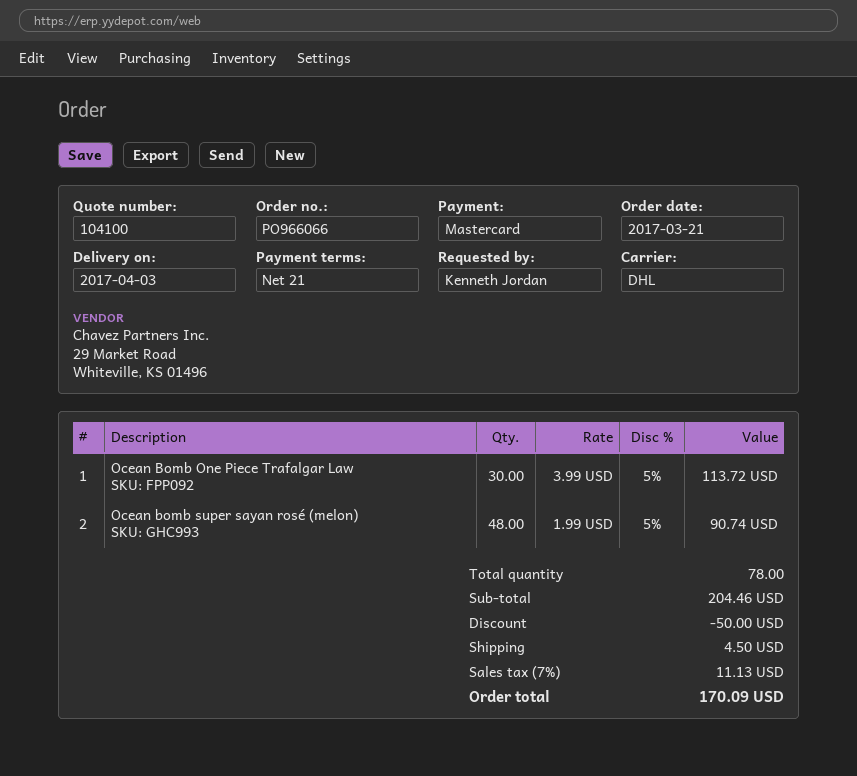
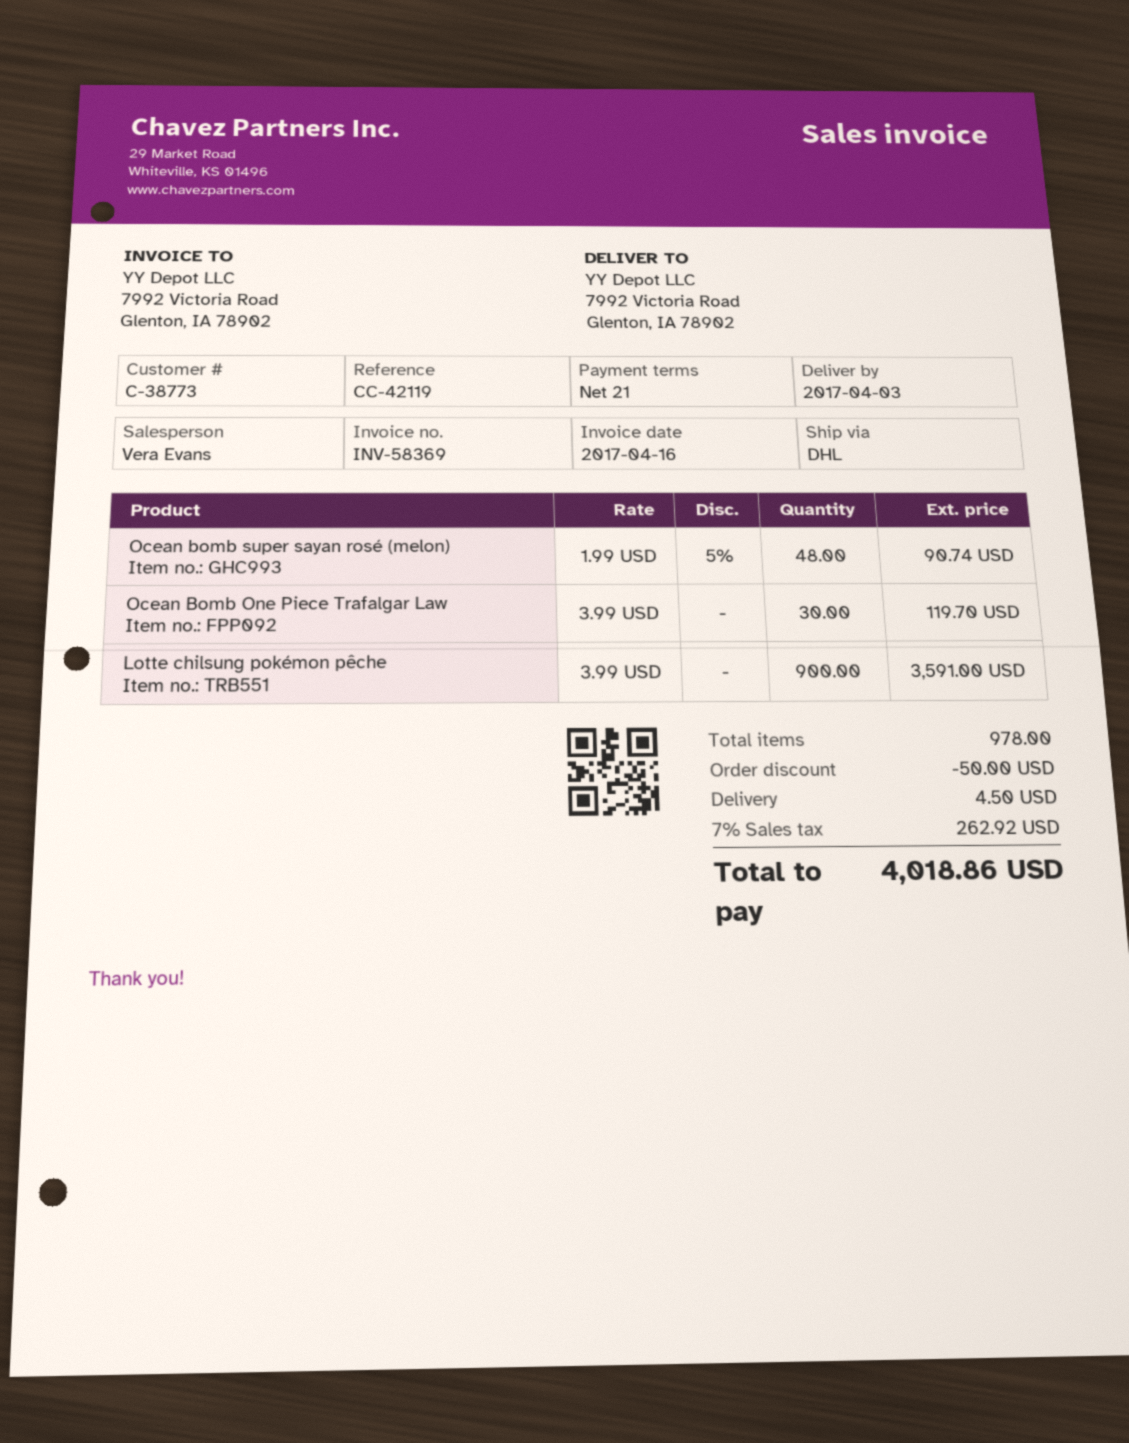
Ocean Bomb One Piece Trafalgar Law: 30 x 3.99 - 5% = 113.72 -> 30 x 3.99 = 119.70
Lotte chilsung pokémon pêche: none -> 900 x 3.99 = 3591.00
total quantity: 78 -> 978
tax: 7% = 11.13 -> 7% = 262.92
total: 170.09 -> 4018.86

